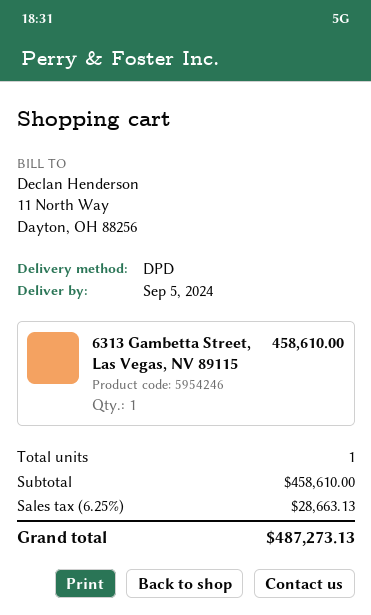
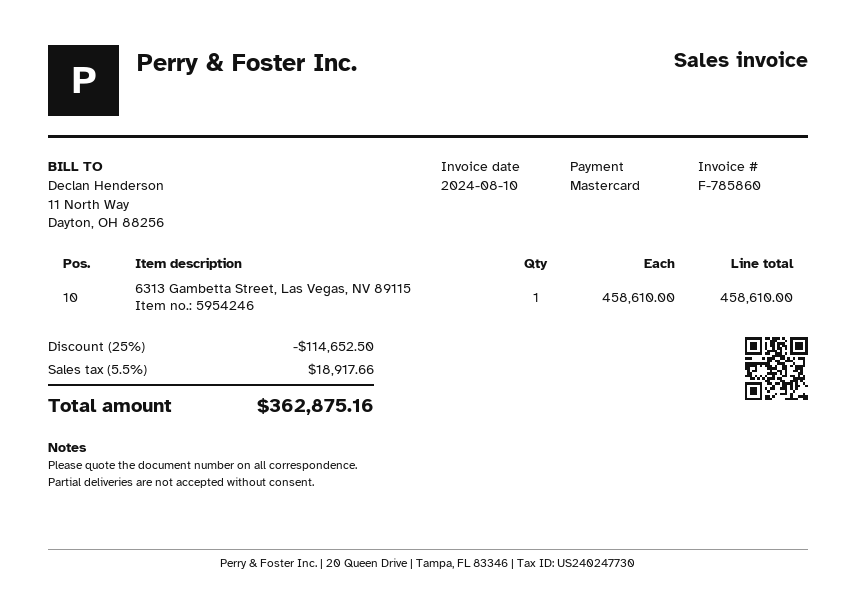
discount: none -> 25% = 114652.50
tax: 6.25% = 28663.13 -> 5.5% = 18917.66
total: 487273.13 -> 362875.16

